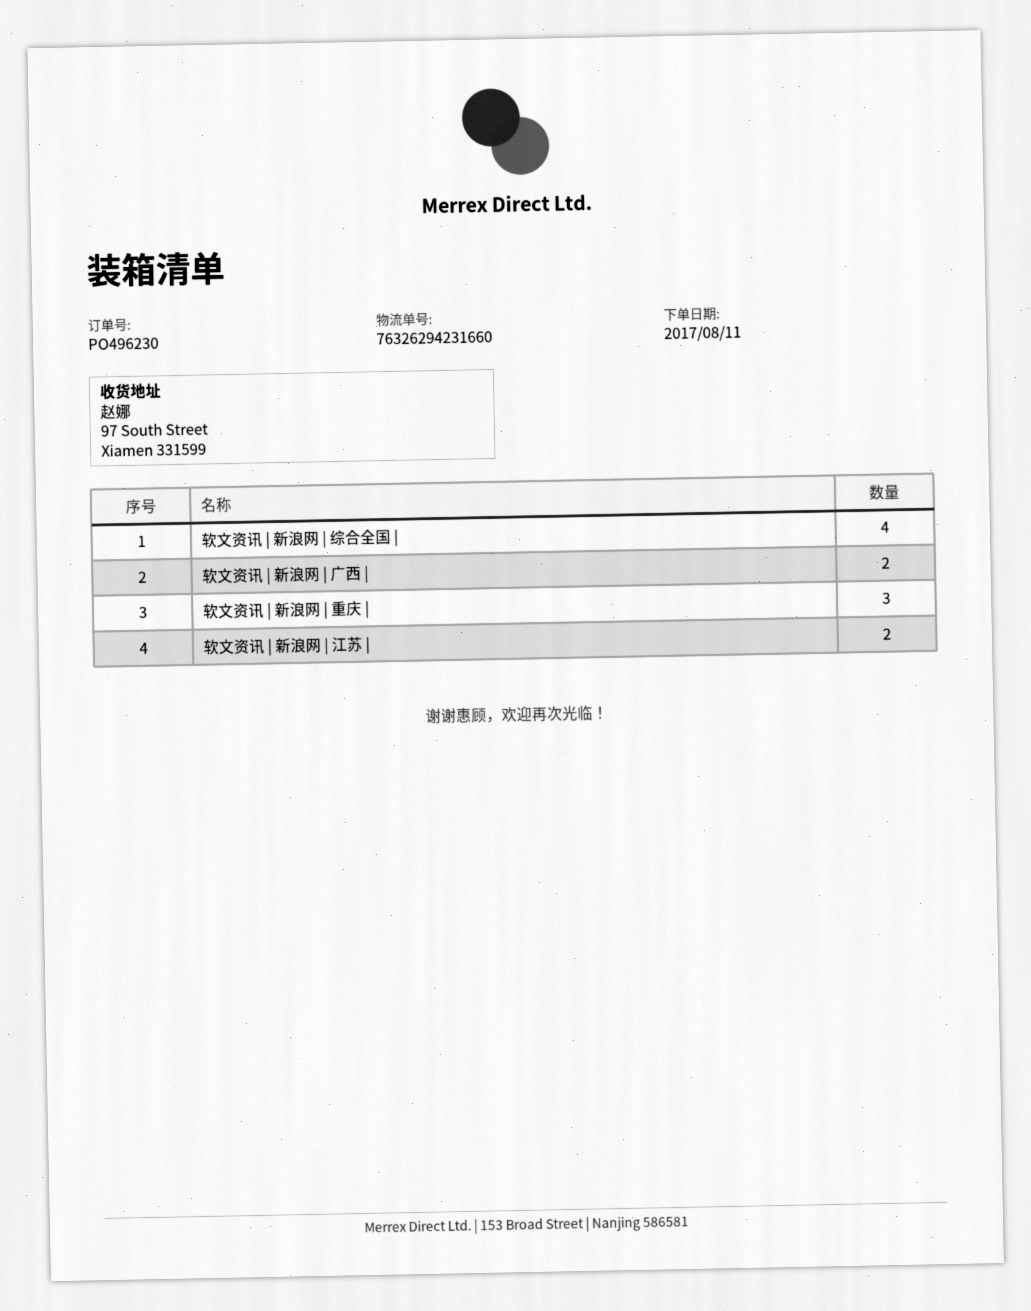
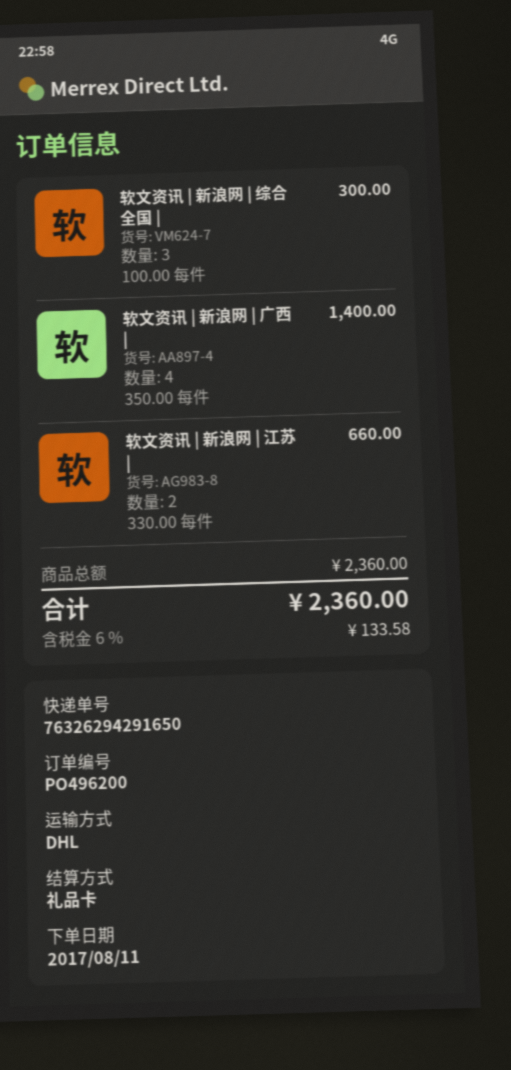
order number: PO496230 -> PO496200
tracking number: 76326294231660 -> 76326294291650
软文资讯 | 新浪网 | 综合全国 |: 4 -> 3
软文资讯 | 新浪网 | 广西 |: 2 -> 4
软文资讯 | 新浪网 | 重庆 |: 3 -> none

